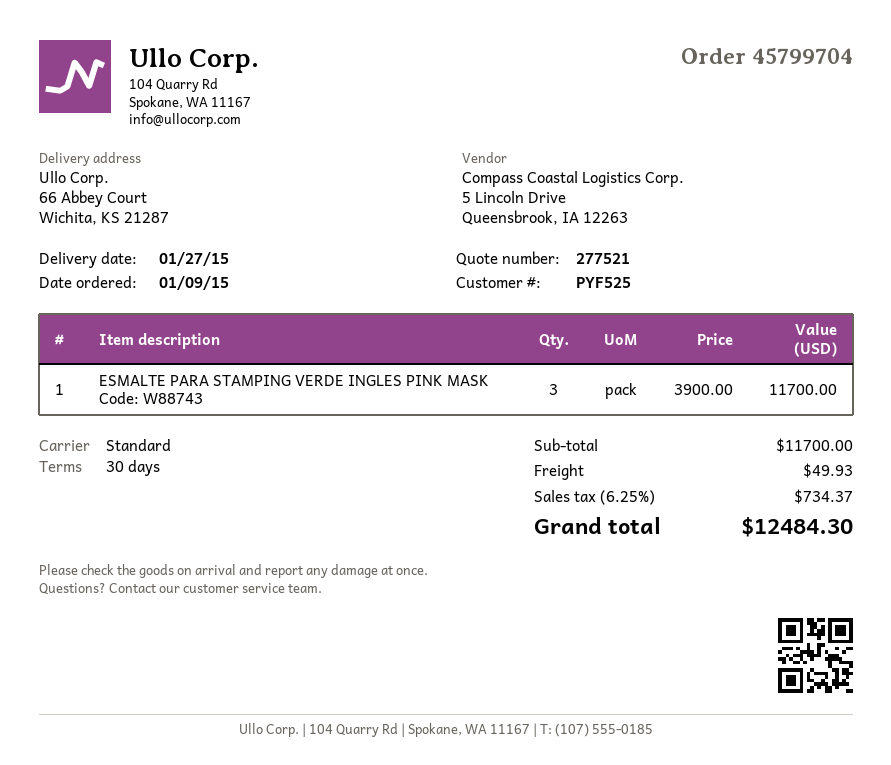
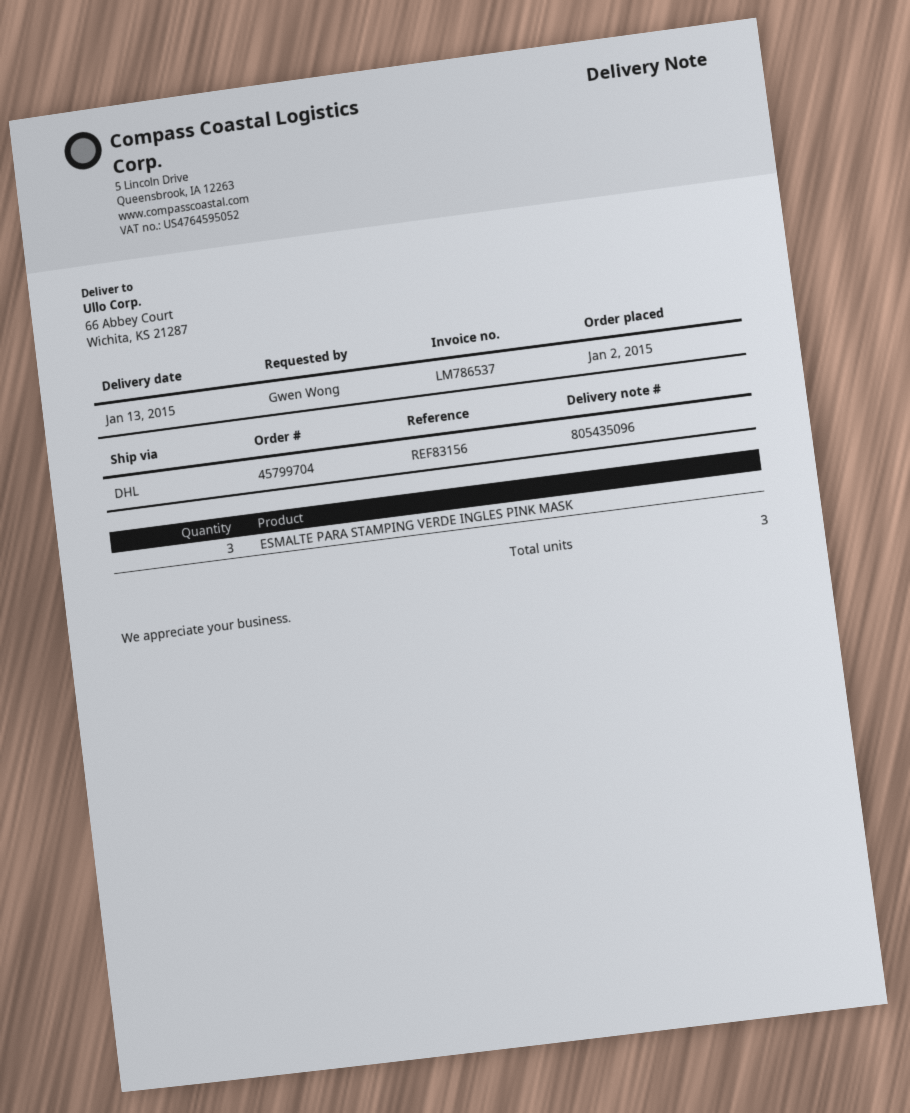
order date: 2015-01-09 -> 2015-01-02
delivery date: 2015-01-27 -> 2015-01-13
shipping method: standard -> DHL

